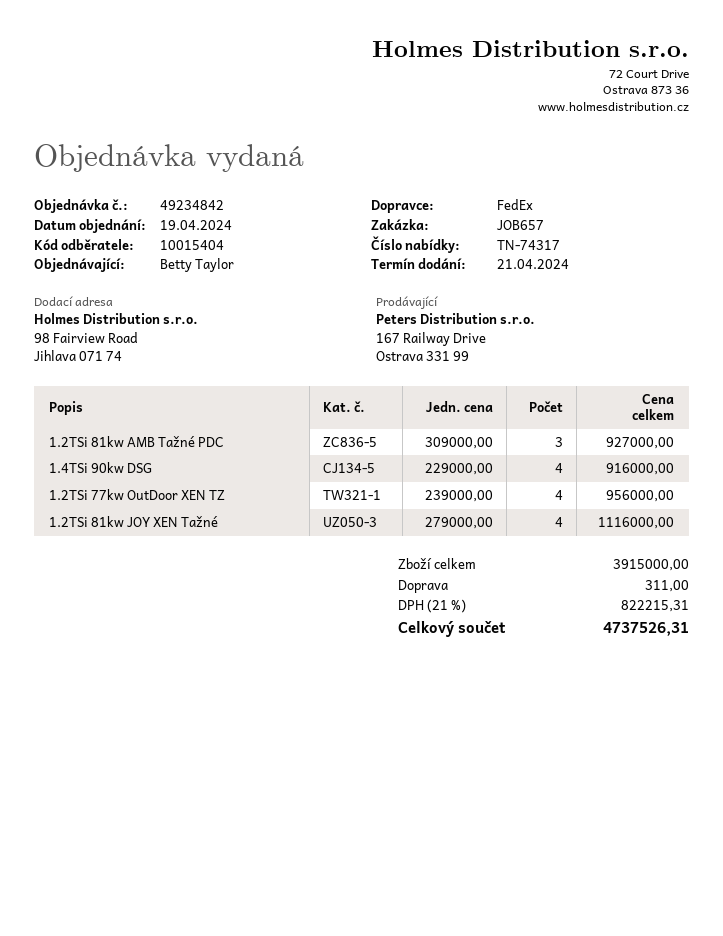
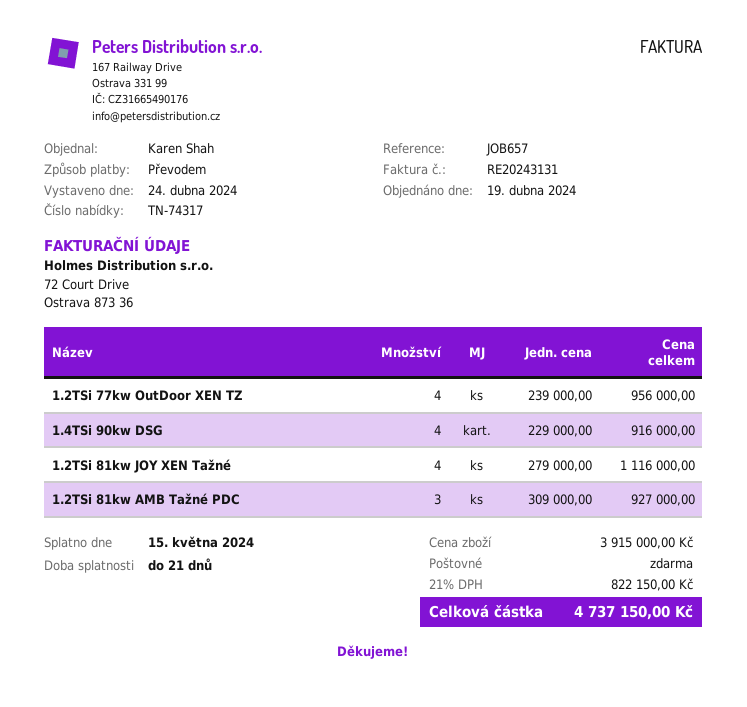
ordered by: Betty Taylor -> Karen Shah
shipping: 311.00 -> 0.00
tax: 21% = 822215.31 -> 21% = 822150.00
total: 4737526.31 -> 4737150.00

